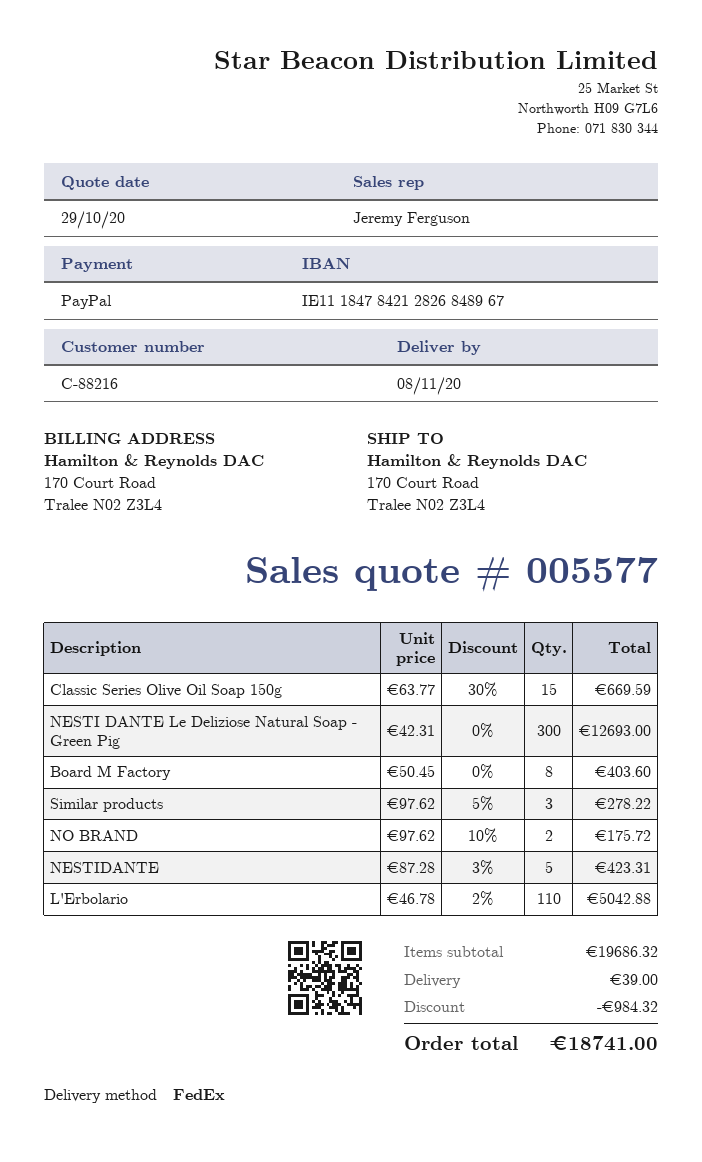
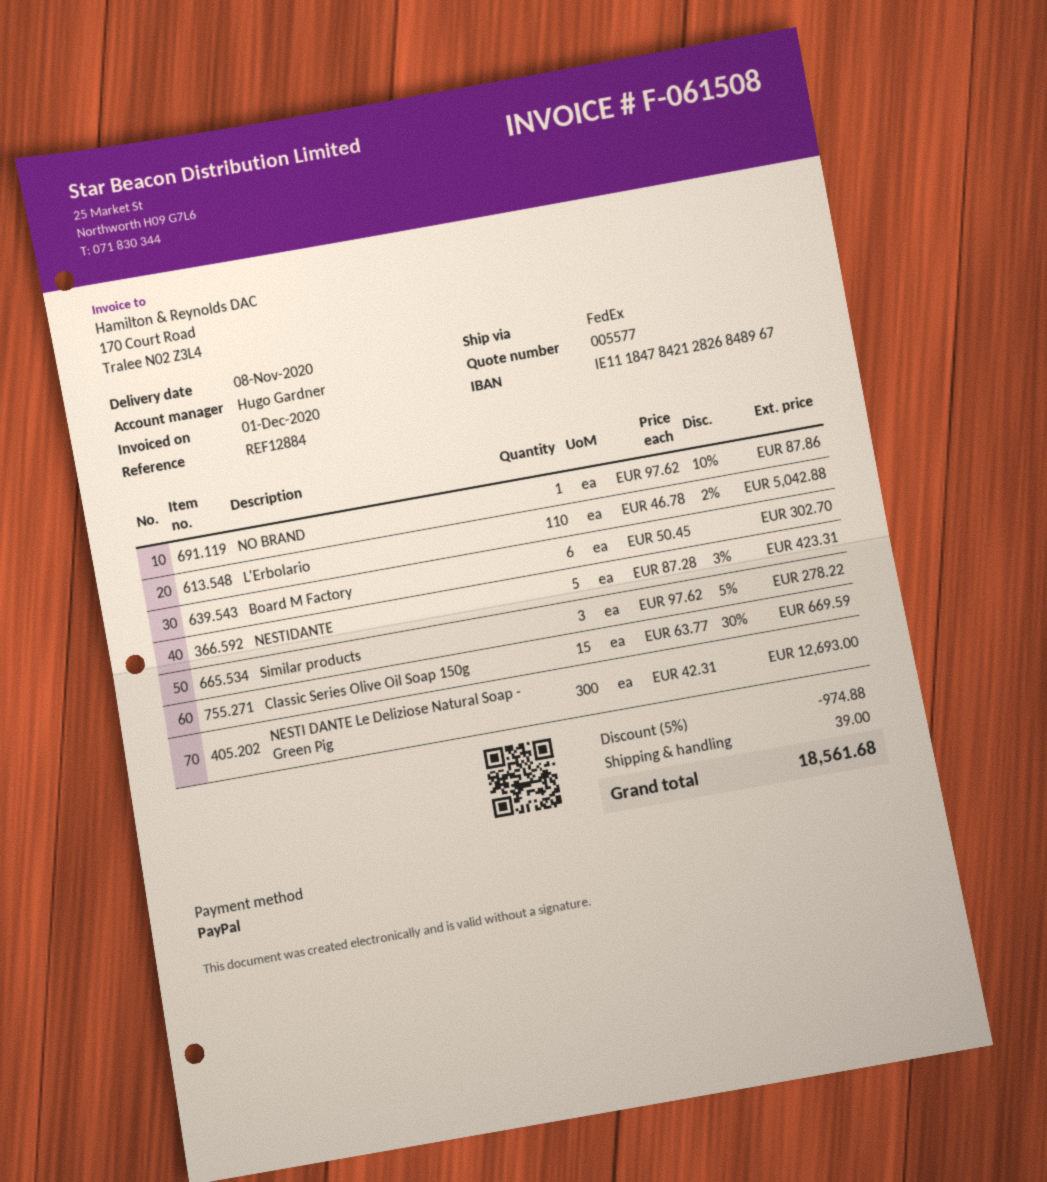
sales rep: Jeremy Ferguson -> Hugo Gardner
Board M Factory: 8 x 50.45 = 403.60 -> 6 x 50.45 = 302.70
NO BRAND: 2 x 97.62 - 10% = 175.72 -> 1 x 97.62 - 10% = 87.86
discount: 984.32 -> 974.88
total: 18741.00 -> 18561.68

